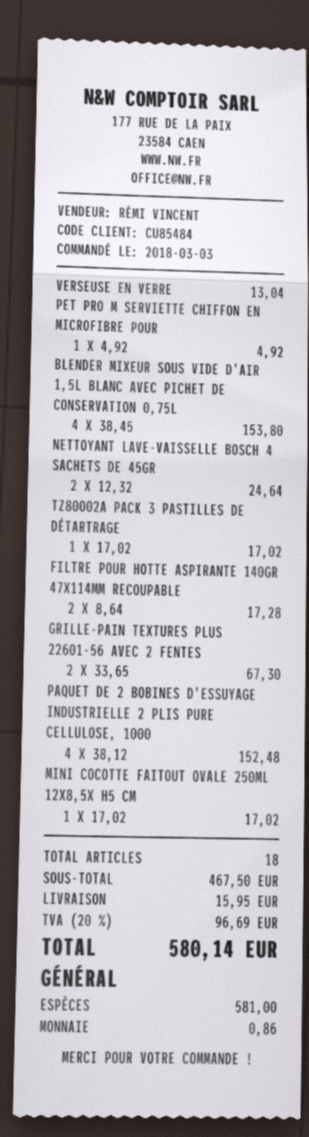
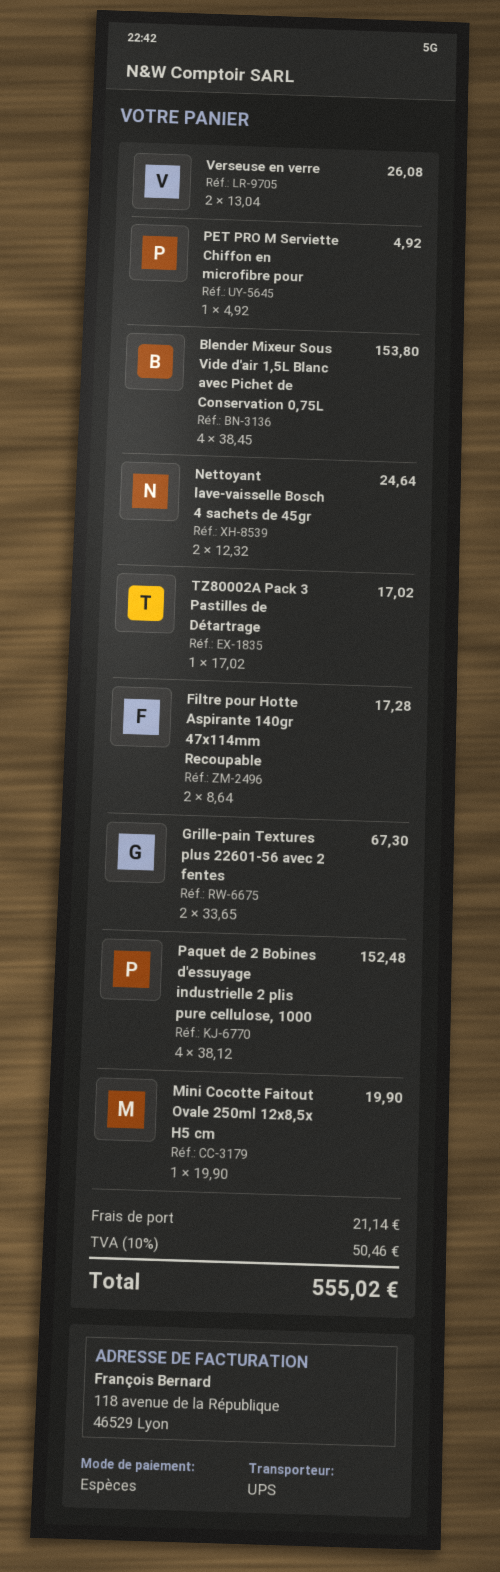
VERSEUSE EN VERRE: 1 x 13.04 = 13.04 -> 2 x 13.04 = 26.08
MINI COCOTTE FAITOUT OVALE 250ML 12X8,5X H5 CM: 1 x 17.02 = 17.02 -> 1 x 19.90 = 19.90
shipping: 15.95 -> 21.14
tax: 20% = 96.69 -> 10% = 50.46
total: 580.14 -> 555.02

